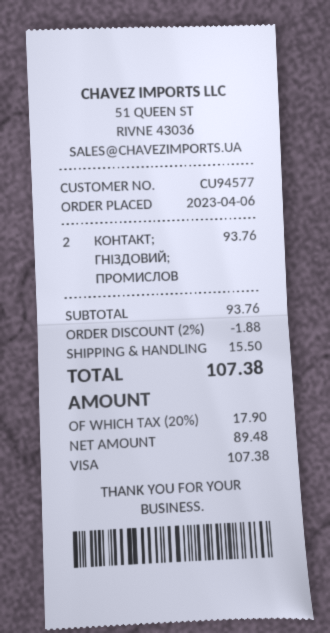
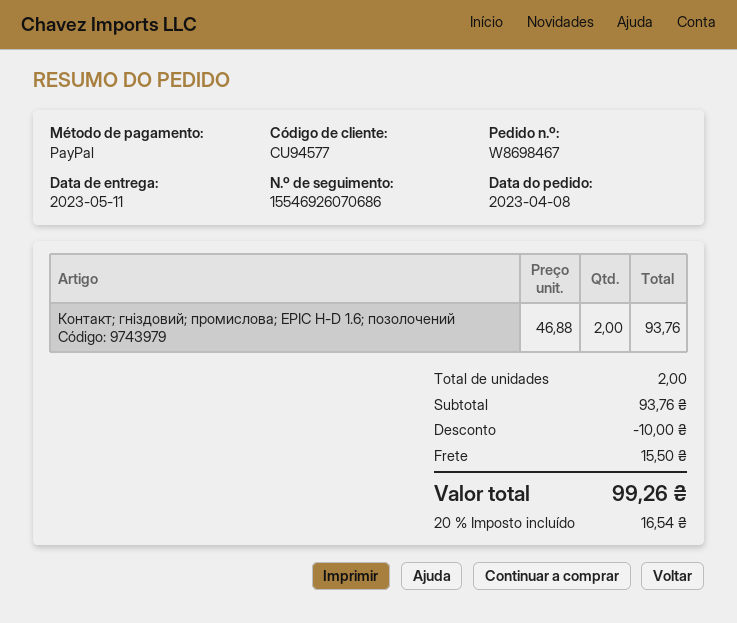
order date: 2023-04-06 -> 2023-04-08
payment method: Visa -> PayPal
discount: 1.88 -> 10.00
tax: 20% = 17.90 -> 20% = 16.54
total: 107.38 -> 99.26

